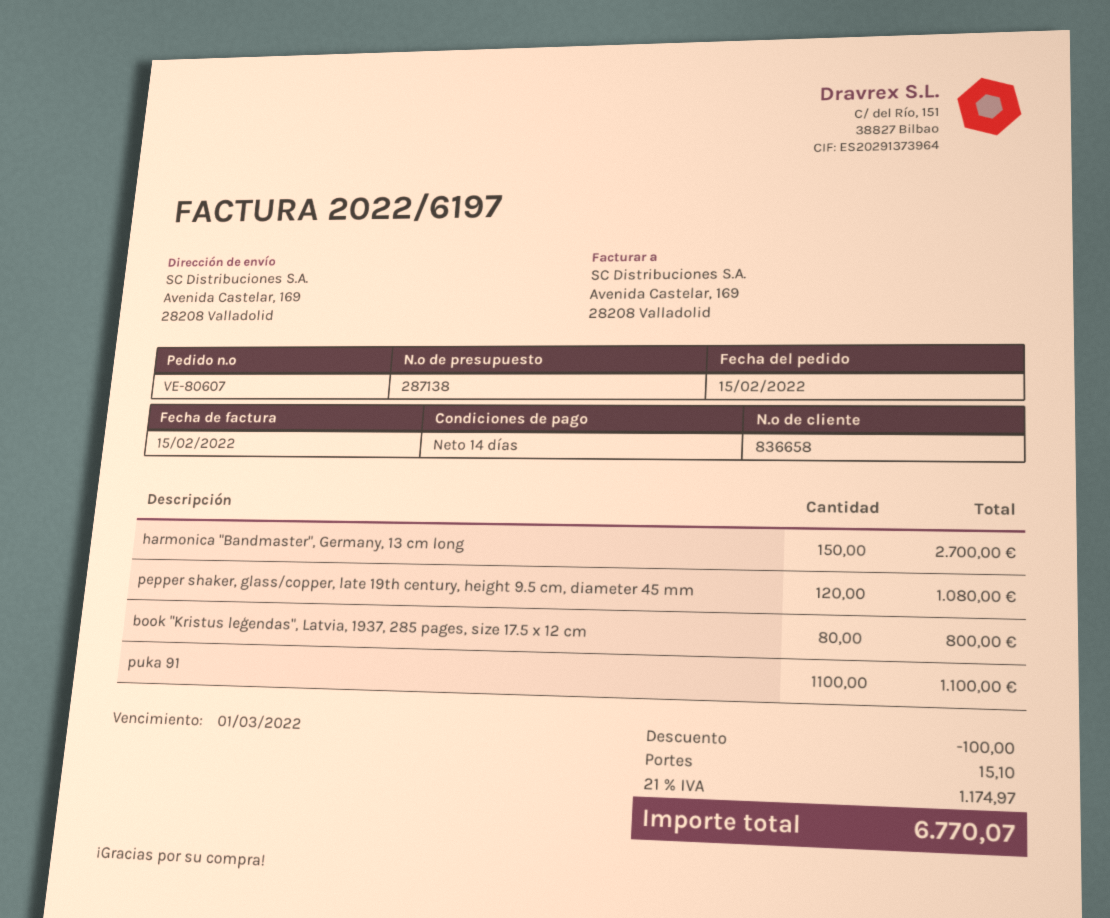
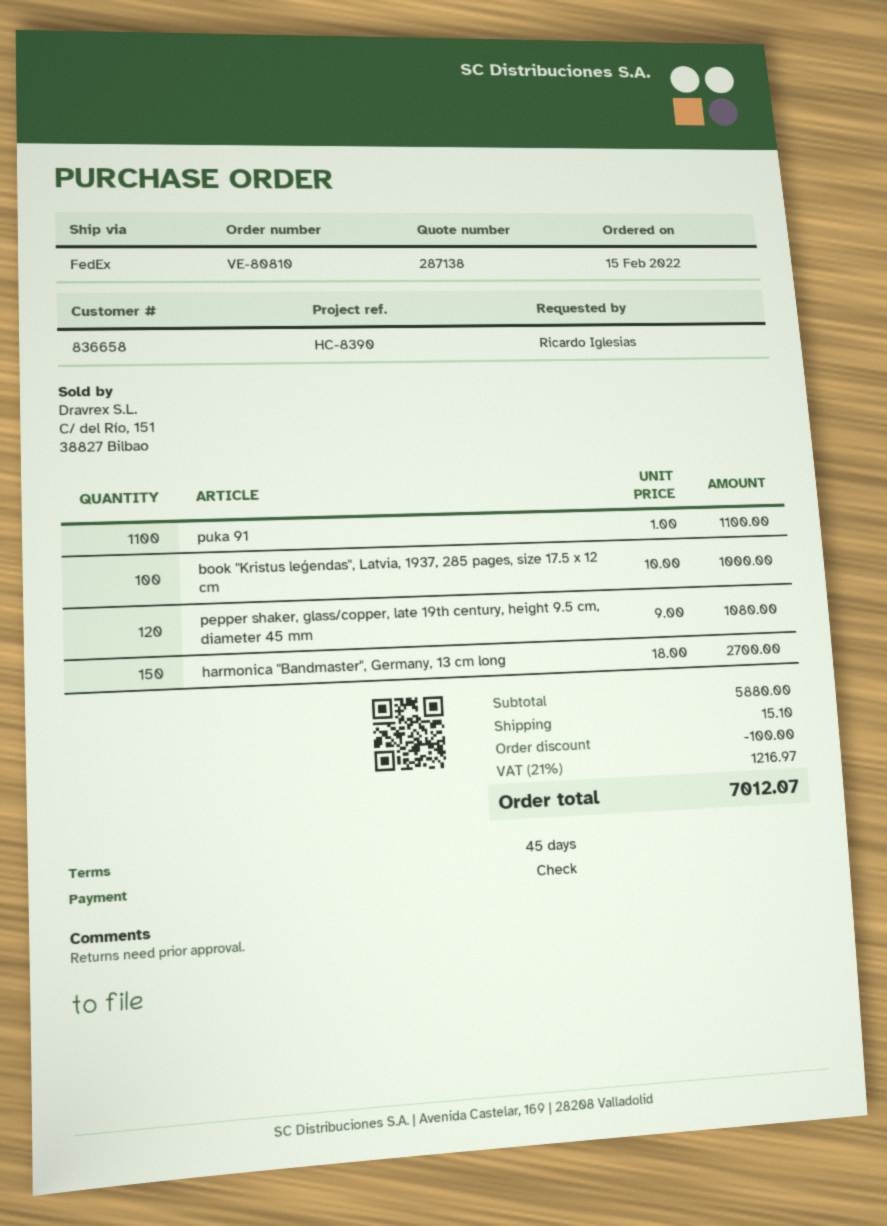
order number: VE-80607 -> VE-80810
payment terms: 14 days -> 45 days
book "Kristus leģendas", Latvia, 1937, 285 pages, size 17.5 x 12 cm: 80 for 800.00 -> 100 for 1000.00
tax: 21% = 1174.97 -> 21% = 1216.97
total: 6770.07 -> 7012.07

